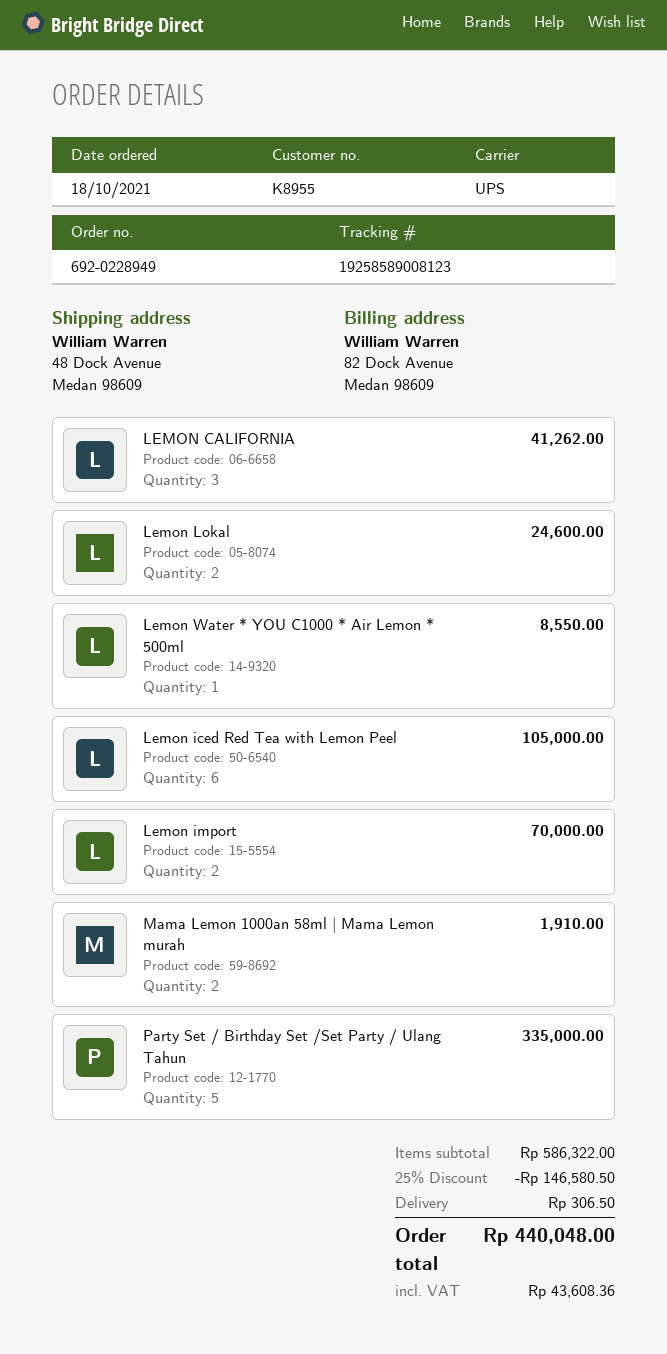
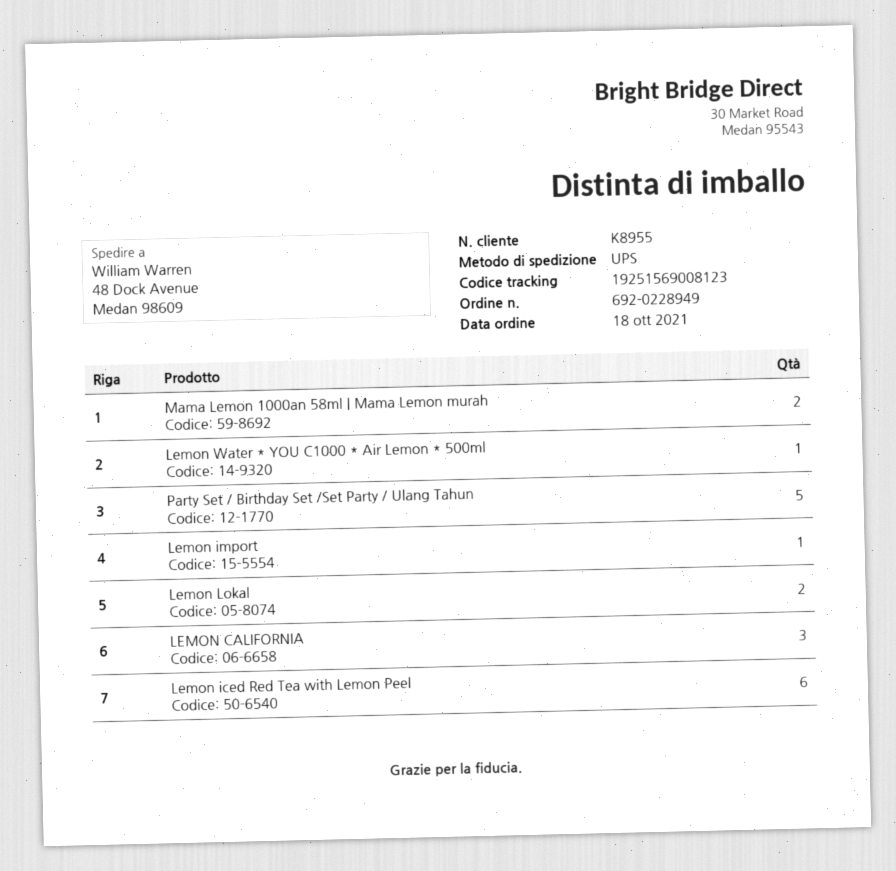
tracking number: 19258589008123 -> 19251569008123
Lemon import: 2 -> 1

